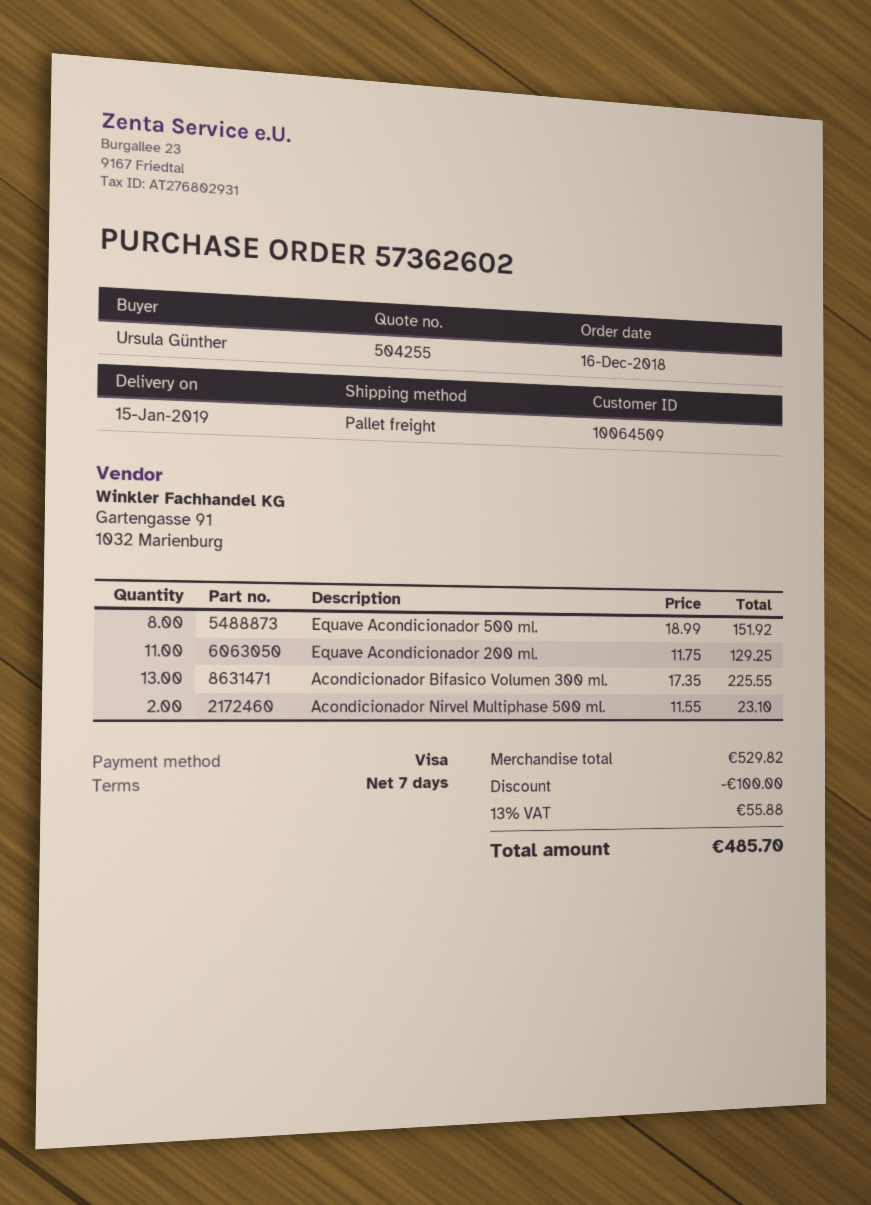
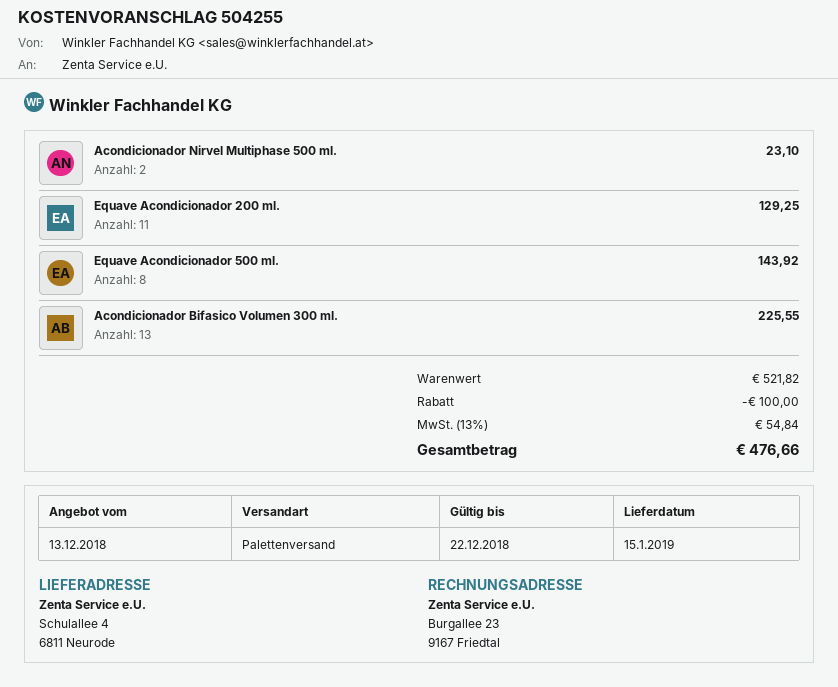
Equave Acondicionador 500 ml.: 8 for 151.92 -> 8 for 143.92
subtotal: 529.82 -> 521.82
tax: 13% = 55.88 -> 13% = 54.84
total: 485.70 -> 476.66

